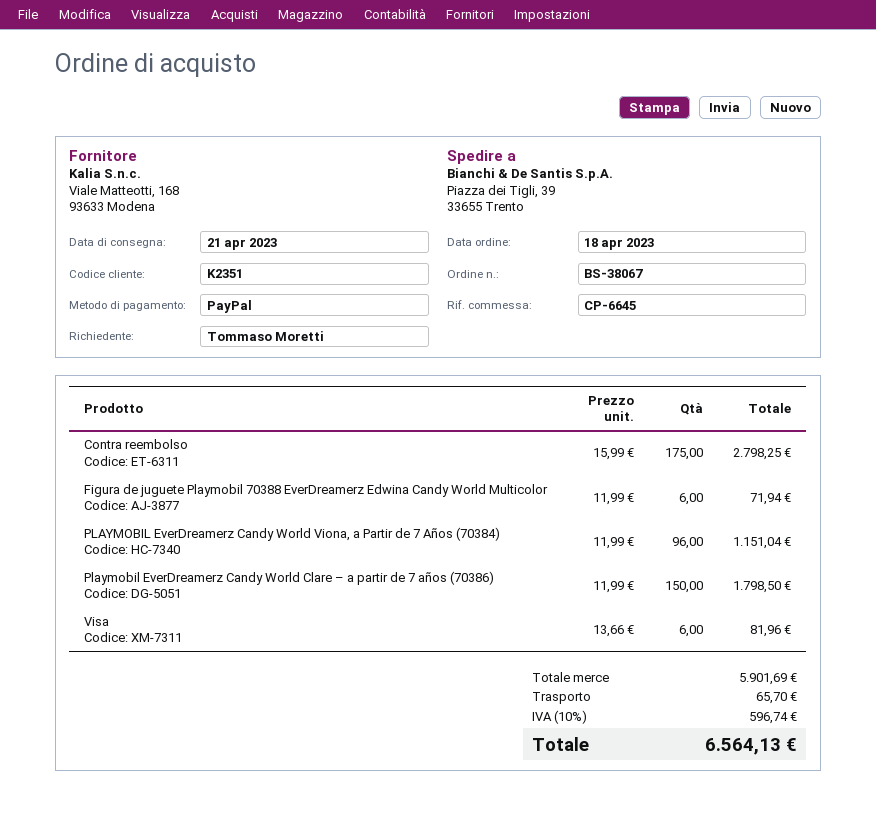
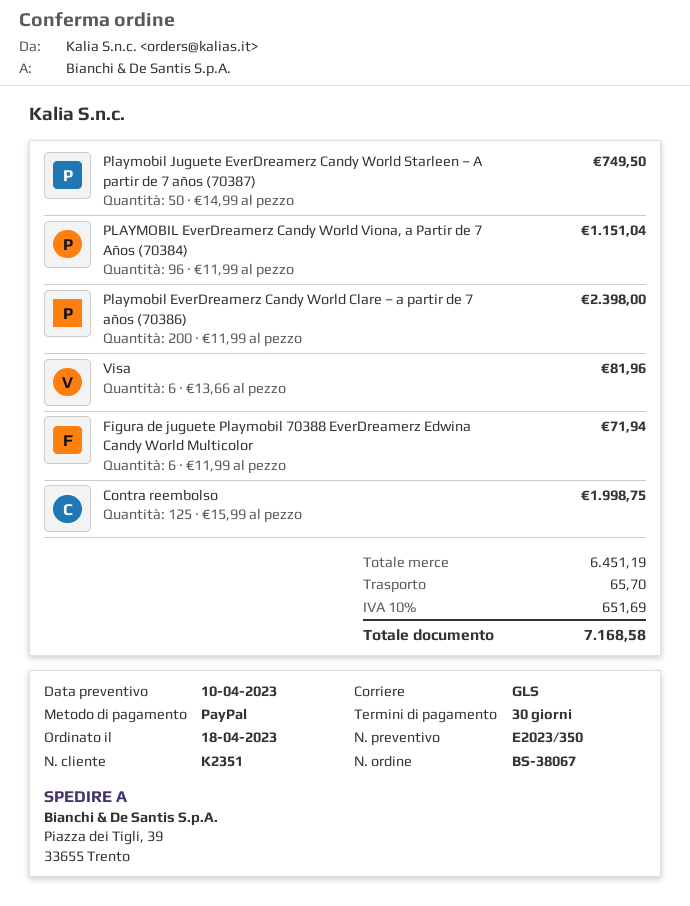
Contra reembolso: 175 x 15.99 = 2798.25 -> 125 x 15.99 = 1998.75
Playmobil EverDreamerz Candy World Clare – a partir de 7 años (70386): 150 x 11.99 = 1798.50 -> 200 x 11.99 = 2398.00
Playmobil Juguete EverDreamerz Candy World Starleen – A partir de 7 años (70387): none -> 50 x 14.99 = 749.50
subtotal: 5901.69 -> 6451.19
tax: 10% = 596.74 -> 10% = 651.69
total: 6564.13 -> 7168.58

